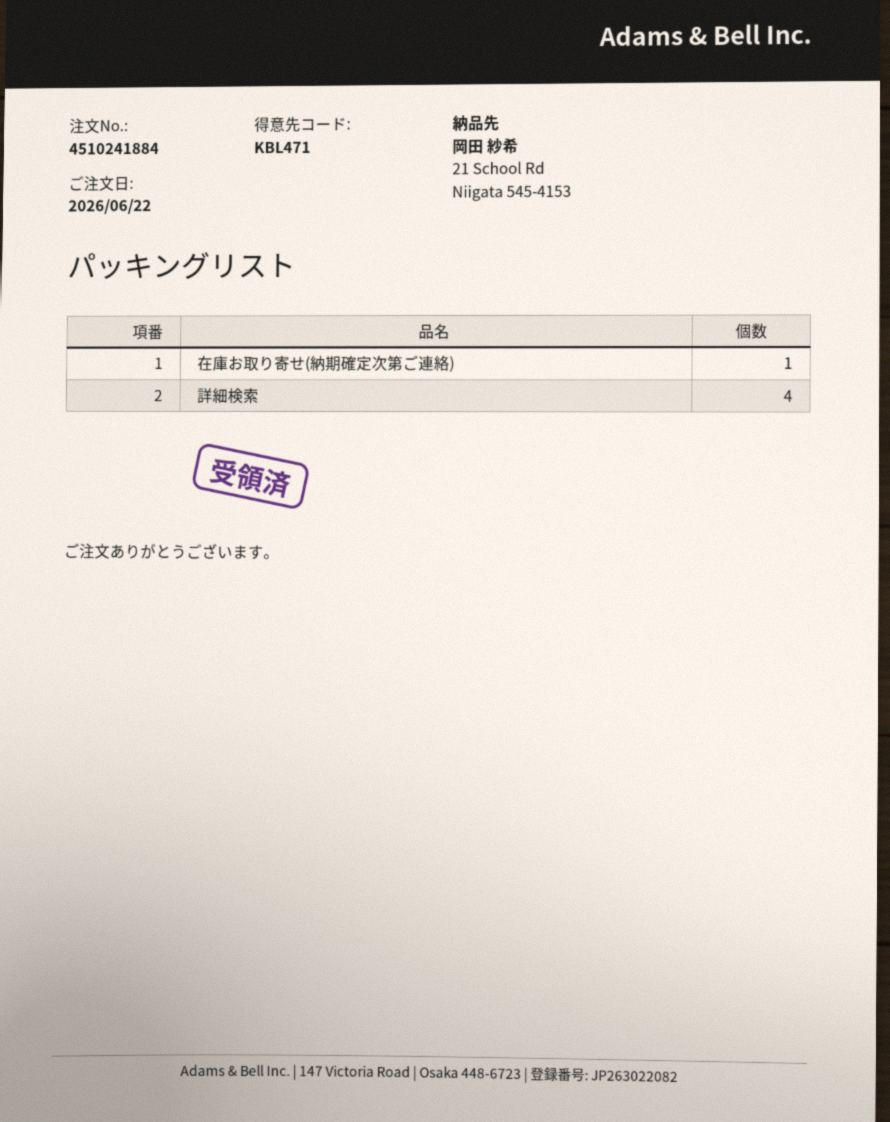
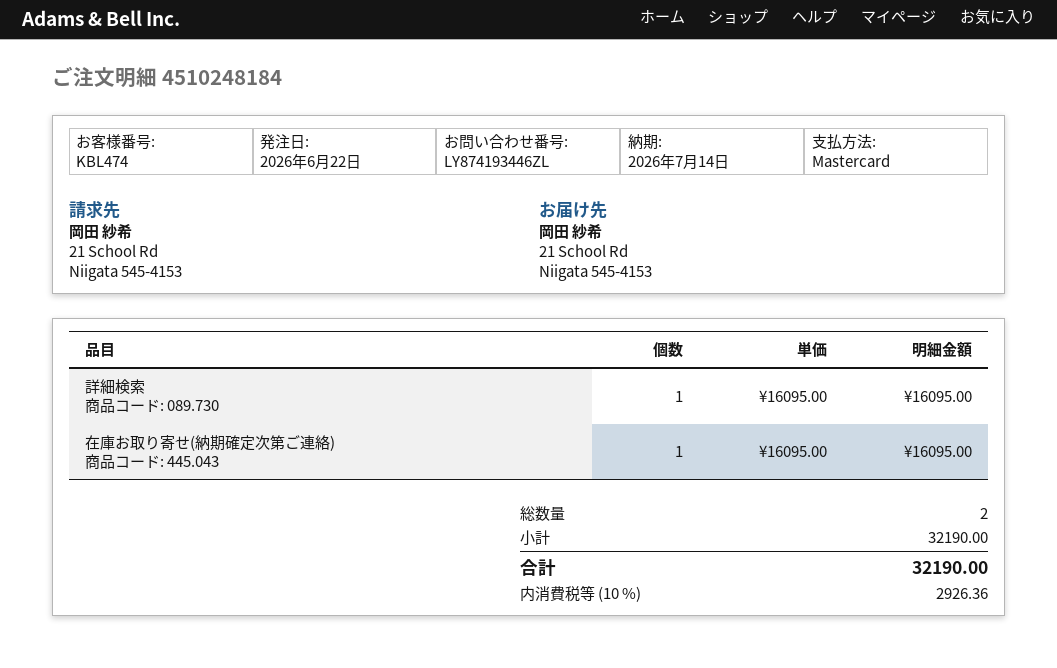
order number: 4510241884 -> 4510248184
customer number: KBL471 -> KBL474
詳細検索: 4 -> 1

